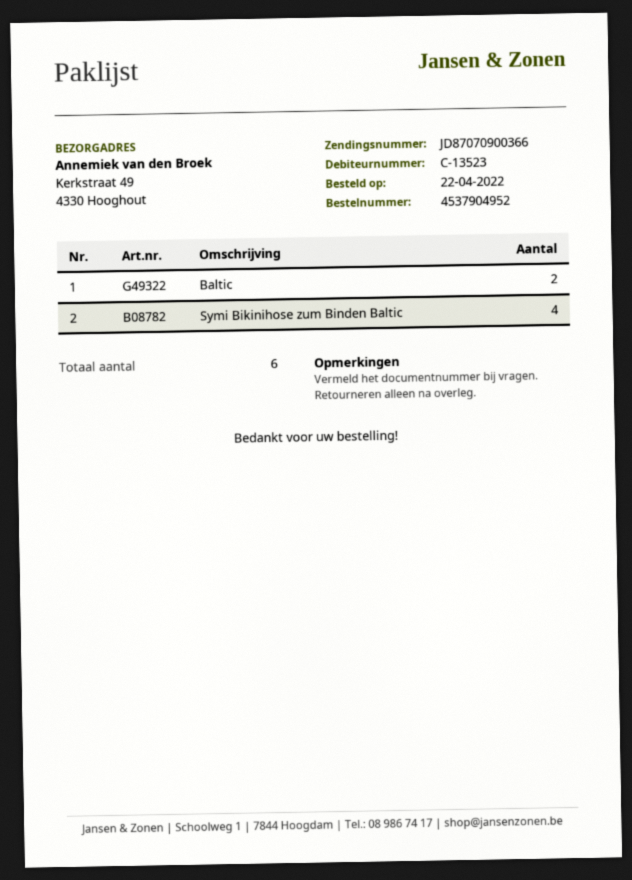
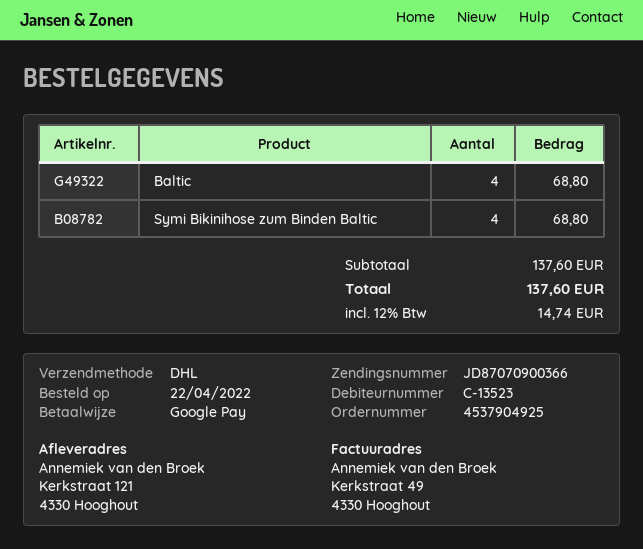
order number: 4537904952 -> 4537904925
ship to: Kerkstraat 49, 4330 Hooghout -> Kerkstraat 121, 4330 Hooghout
Baltic: 2 -> 4

